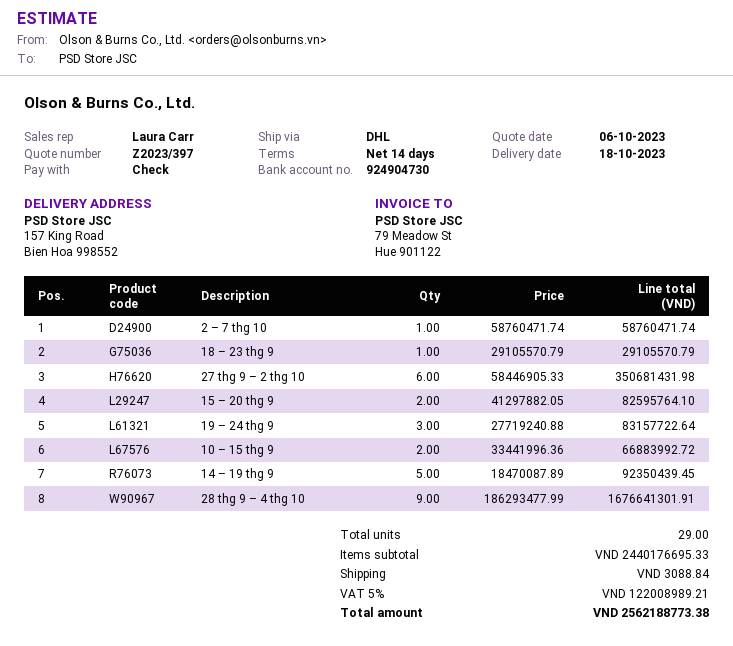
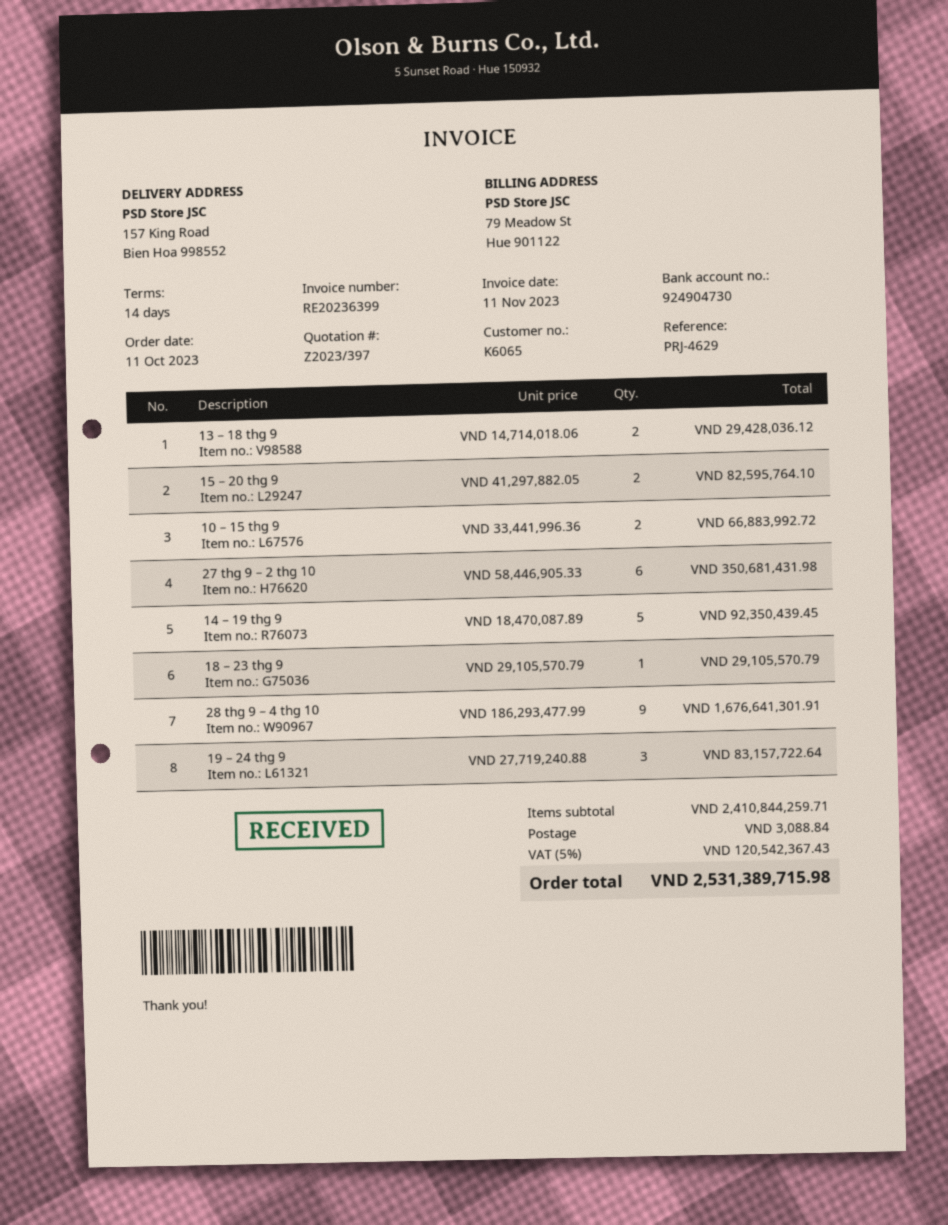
2 – 7 thg 10: 1 x 58760471.74 = 58760471.74 -> none
13 – 18 thg 9: none -> 2 x 14714018.06 = 29428036.12
subtotal: 2440176695.33 -> 2410844259.71
tax: 5% = 122008989.21 -> 5% = 120542367.43
total: 2562188773.38 -> 2531389715.98

